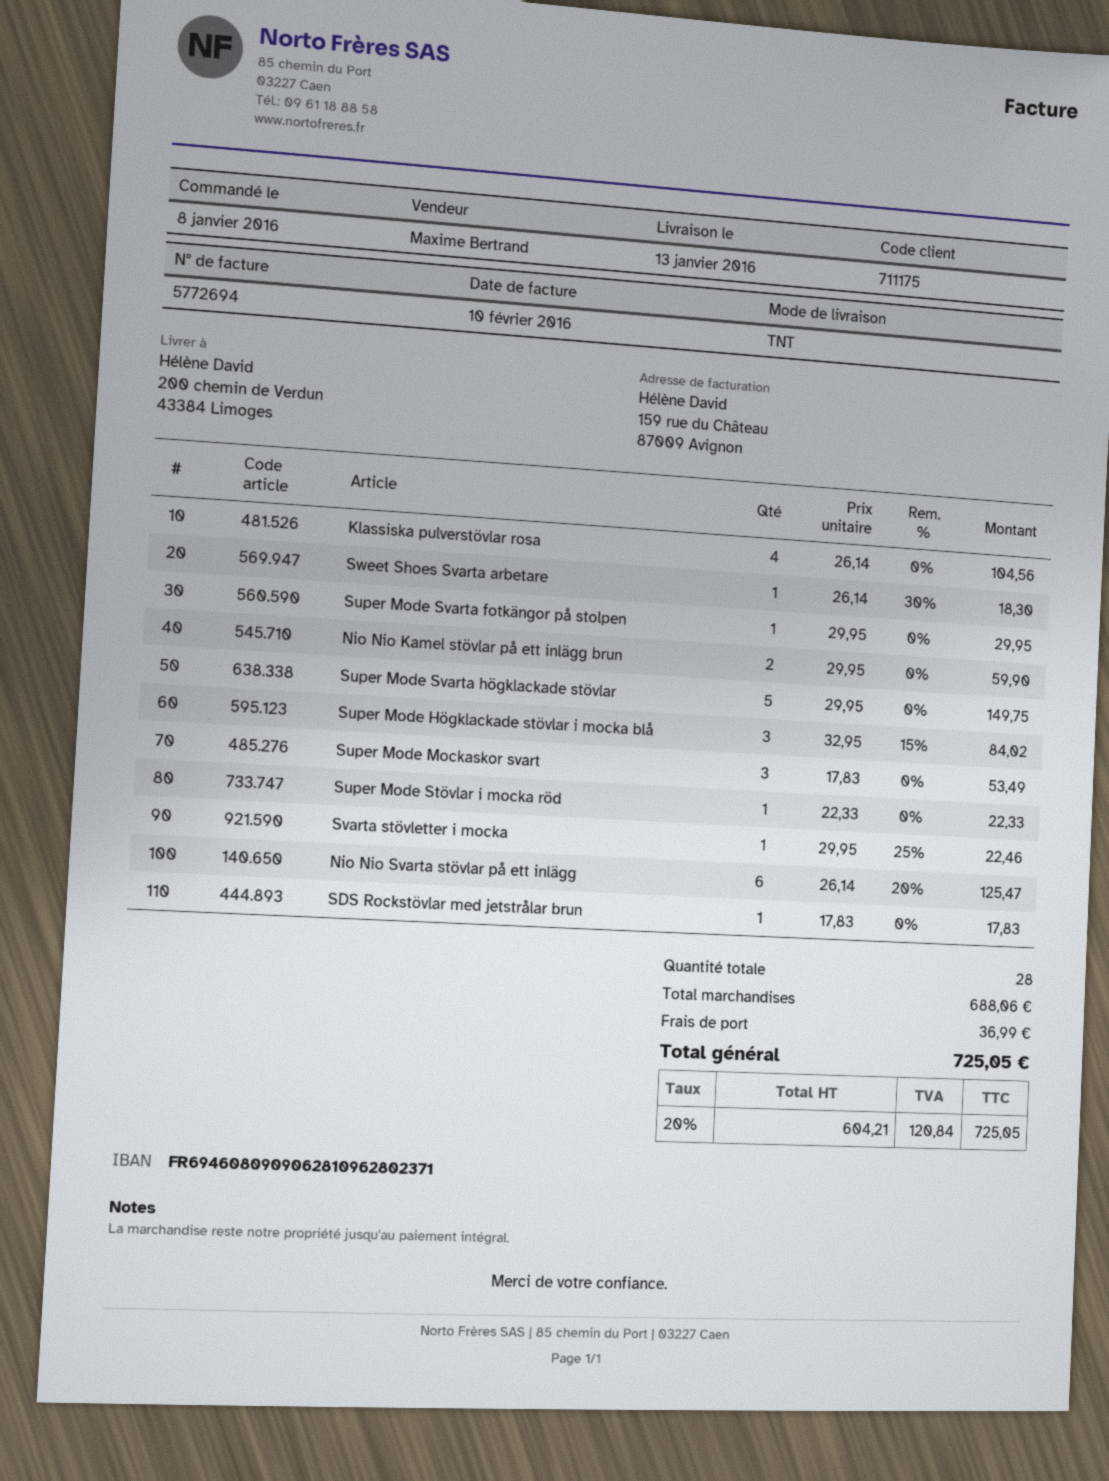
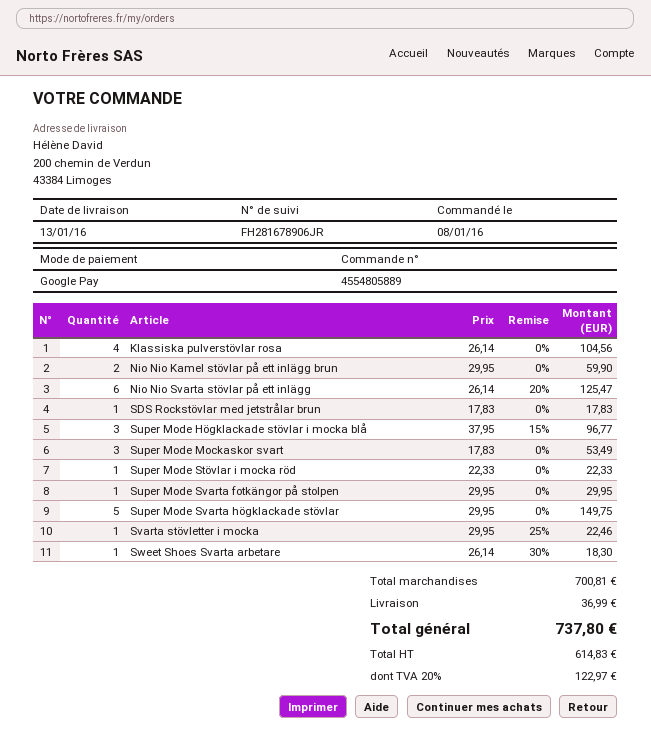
Super Mode Högklackade stövlar i mocka blå: 3 x 32.95 - 15% = 84.02 -> 3 x 37.95 - 15% = 96.77
subtotal: 688.06 -> 700.81
net: 604.21 -> 614.83
tax: 20% = 120.84 -> 20% = 122.97
total: 725.05 -> 737.80

